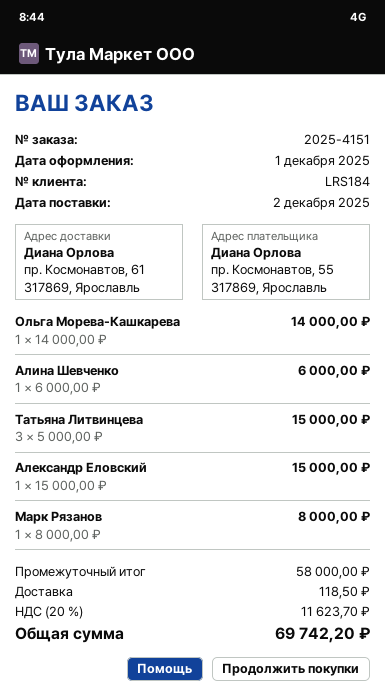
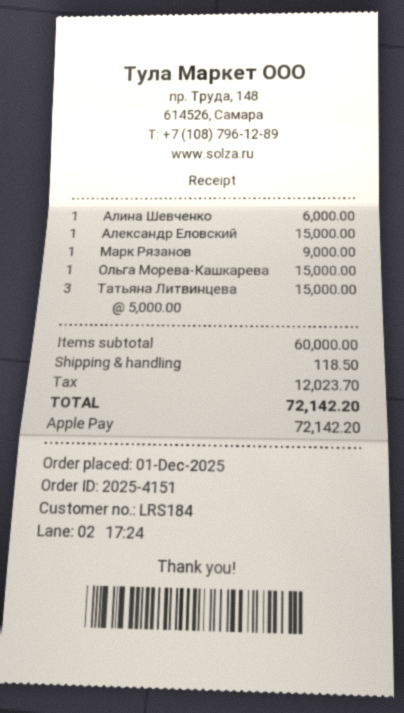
Ольга Морева-Кашкарева: 1 x 14000.00 = 14000.00 -> 1 x 15000.00 = 15000.00
Марк Рязанов: 1 x 8000.00 = 8000.00 -> 1 x 9000.00 = 9000.00
subtotal: 58000.00 -> 60000.00
tax: 11623.70 -> 12023.70
total: 69742.20 -> 72142.20

